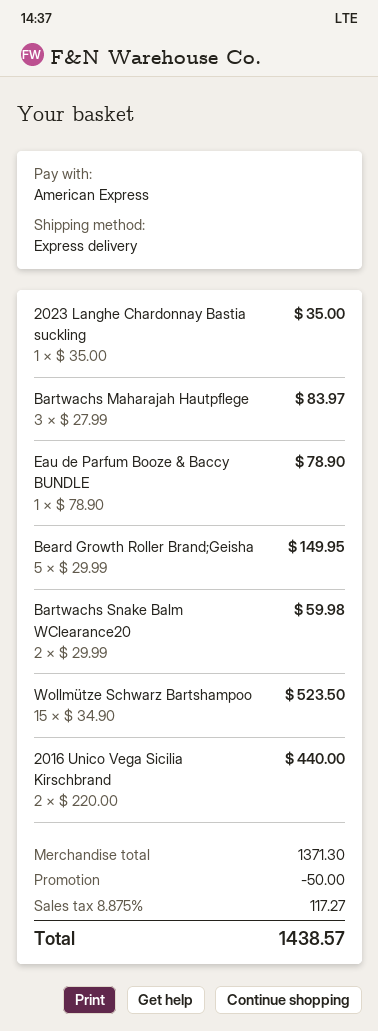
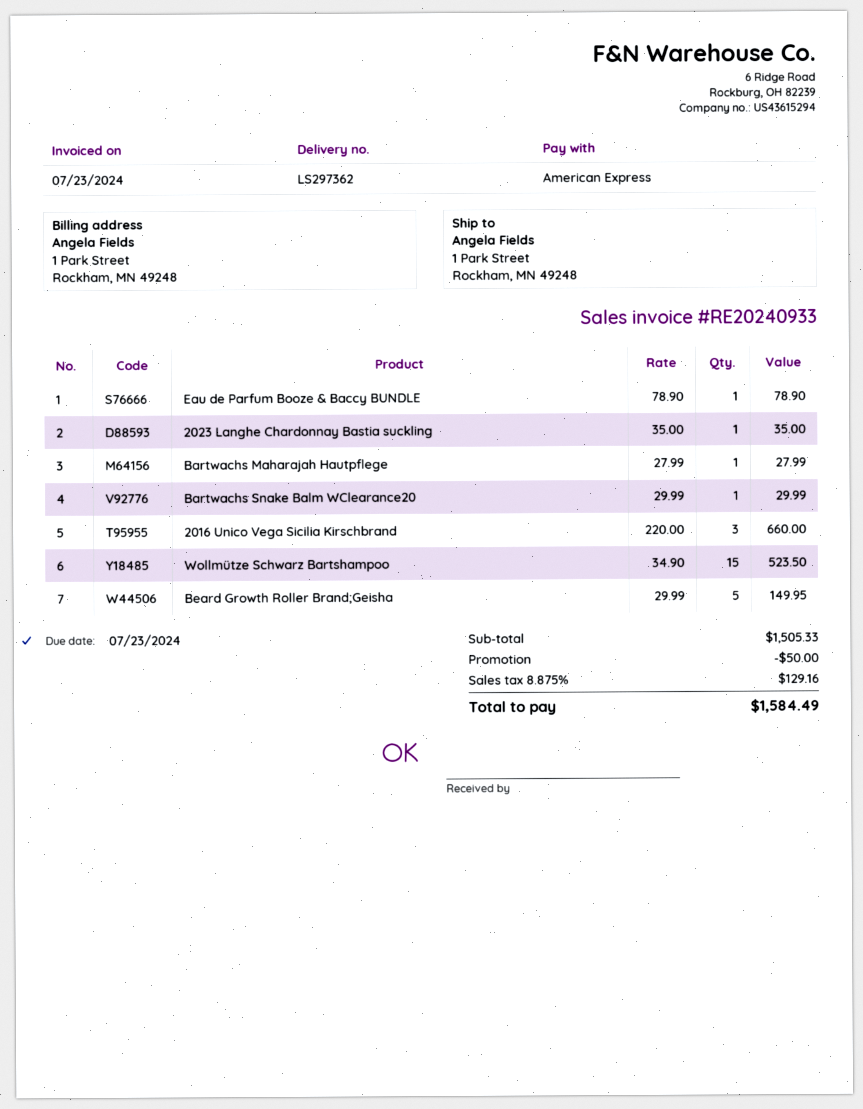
Bartwachs Maharajah Hautpflege: 3 x 27.99 = 83.97 -> 1 x 27.99 = 27.99
Bartwachs Snake Balm WClearance20: 2 x 29.99 = 59.98 -> 1 x 29.99 = 29.99
2016 Unico Vega Sicilia Kirschbrand: 2 x 220.00 = 440.00 -> 3 x 220.00 = 660.00
subtotal: 1371.30 -> 1505.33
tax: 8.875% = 117.27 -> 8.875% = 129.16
total: 1438.57 -> 1584.49

